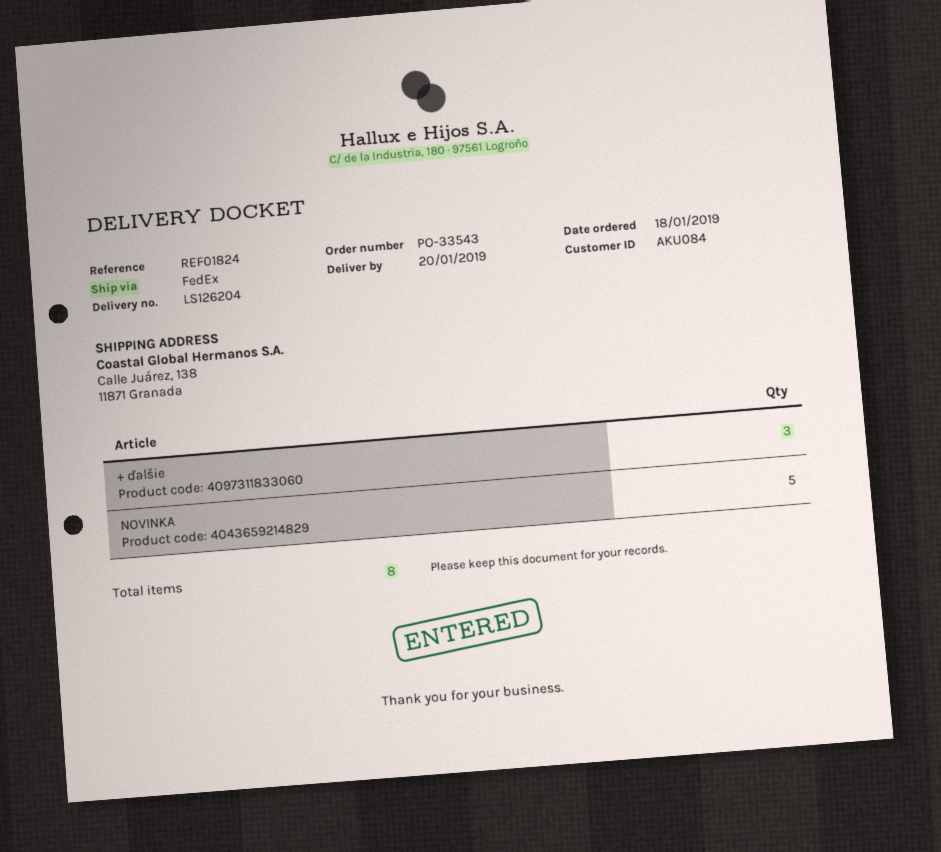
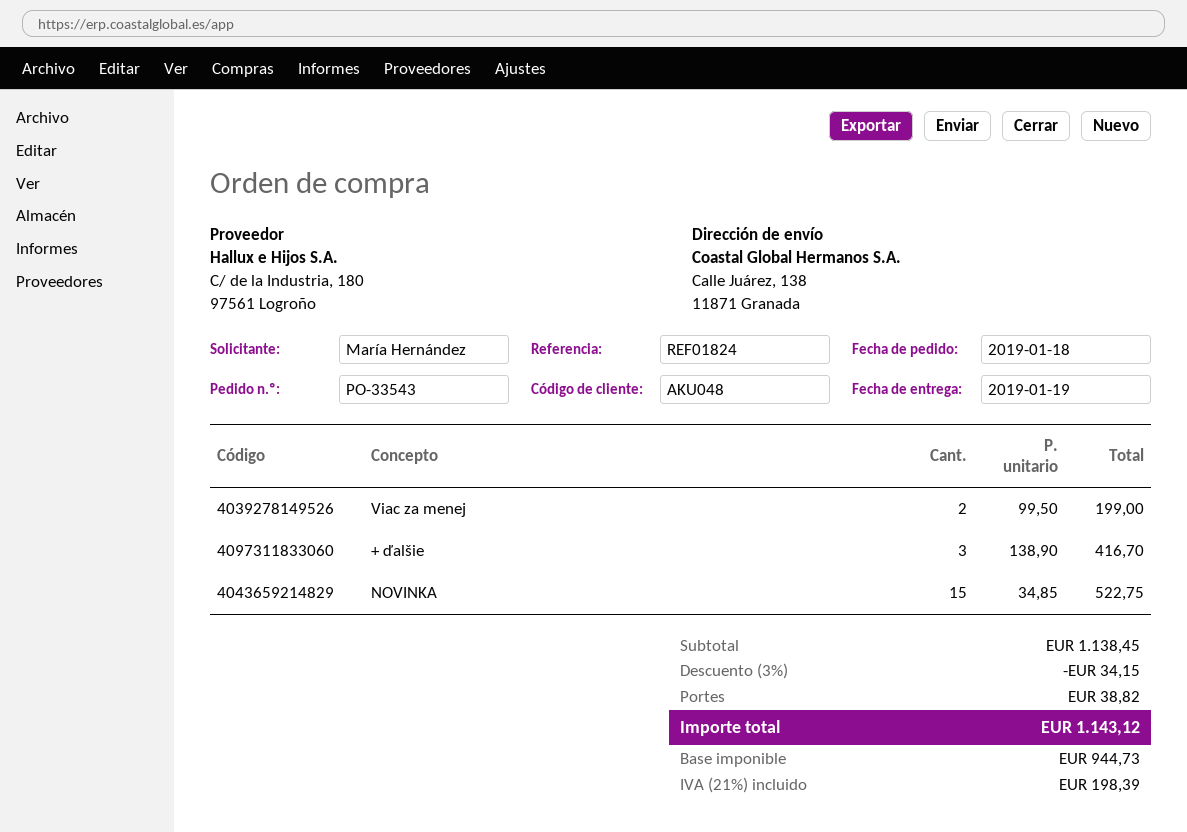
delivery date: 2019-01-20 -> 2019-01-19
customer number: AKU084 -> AKU048
NOVINKA: 5 -> 15
Viac za menej: none -> 2

